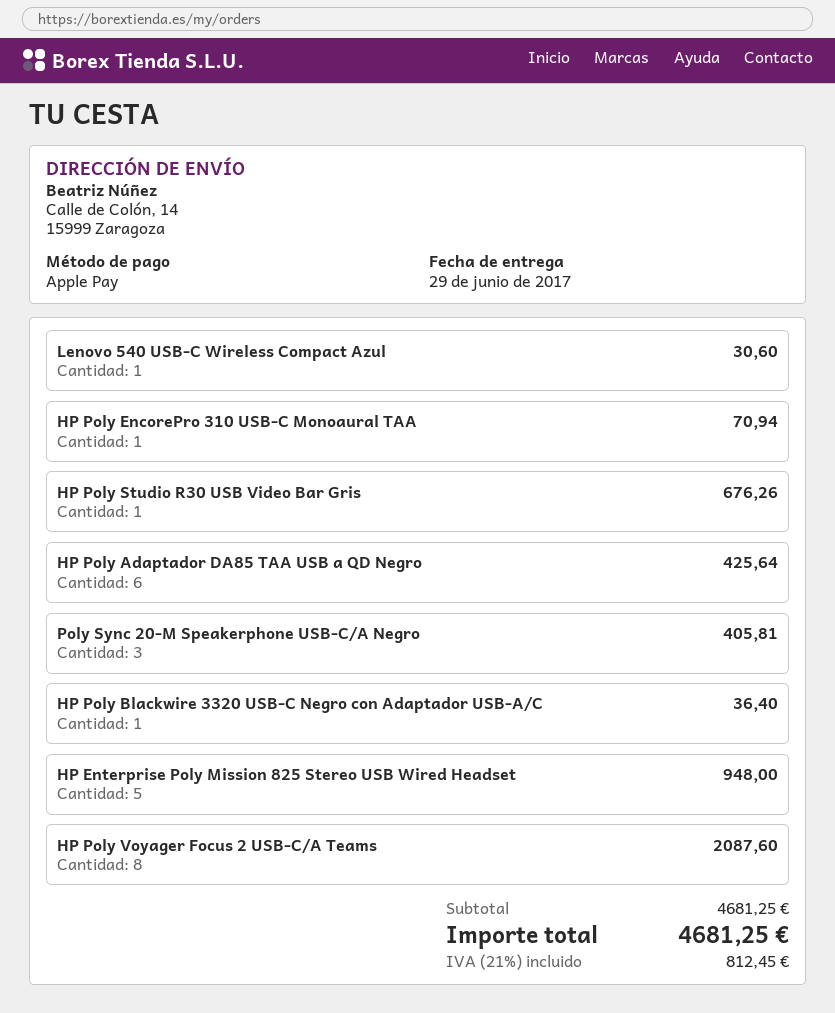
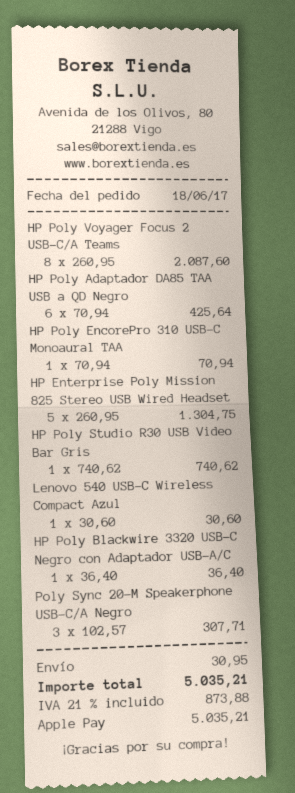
HP Poly Studio R30 USB Video Bar Gris: 1 for 676.26 -> 1 for 740.62
Poly Sync 20-M Speakerphone USB-C/A Negro: 3 for 405.81 -> 3 for 307.71
HP Enterprise Poly Mission 825 Stereo USB Wired Headset: 5 for 948.00 -> 5 for 1304.75
shipping: none -> 30.95
tax: 21% = 812.45 -> 21% = 873.88
total: 4681.25 -> 5035.21

